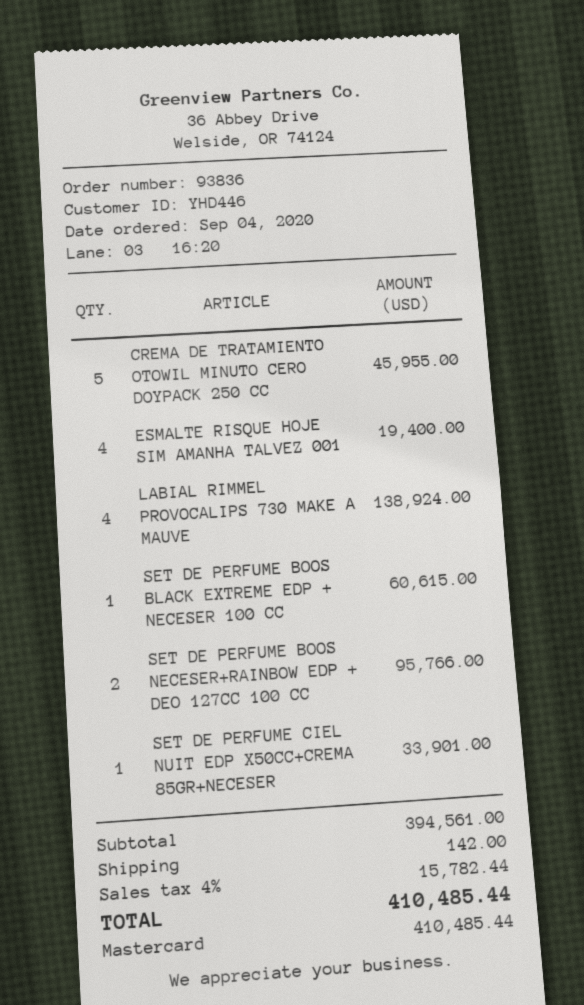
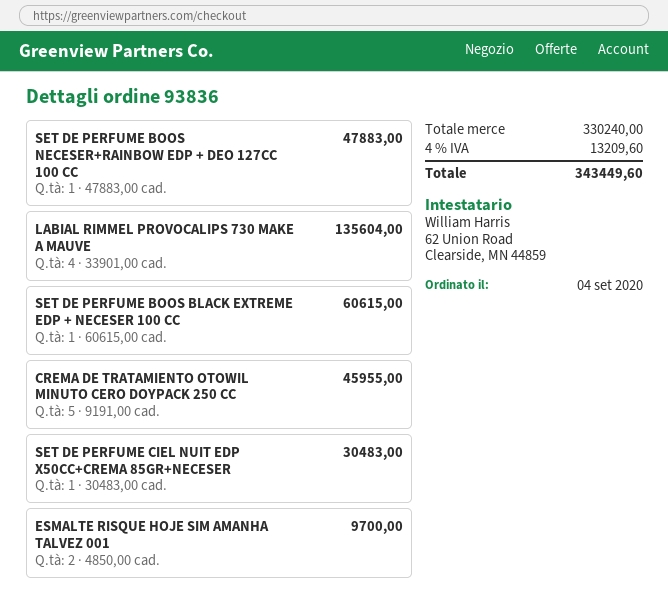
ESMALTE RISQUE HOJE SIM AMANHA TALVEZ 001: 4 for 19400.00 -> 2 for 9700.00
LABIAL RIMMEL PROVOCALIPS 730 MAKE A MAUVE: 4 for 138924.00 -> 4 for 135604.00
SET DE PERFUME BOOS NECESER+RAINBOW EDP + DEO 127CC 100 CC: 2 for 95766.00 -> 1 for 47883.00
SET DE PERFUME CIEL NUIT EDP X50CC+CREMA 85GR+NECESER: 1 for 33901.00 -> 1 for 30483.00
subtotal: 394561.00 -> 330240.00
shipping: 142.00 -> none
tax: 4% = 15782.44 -> 4% = 13209.60
total: 410485.44 -> 343449.60

